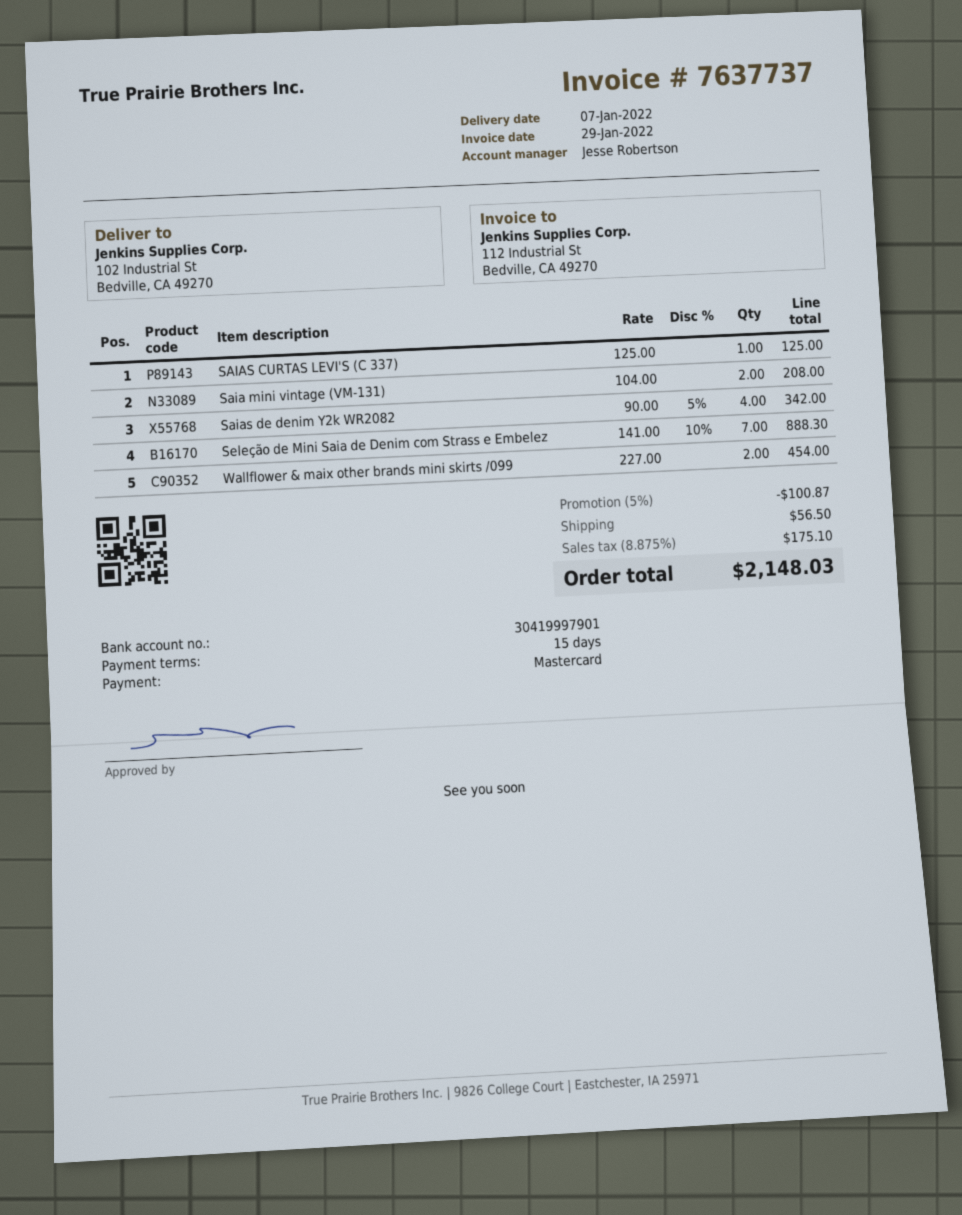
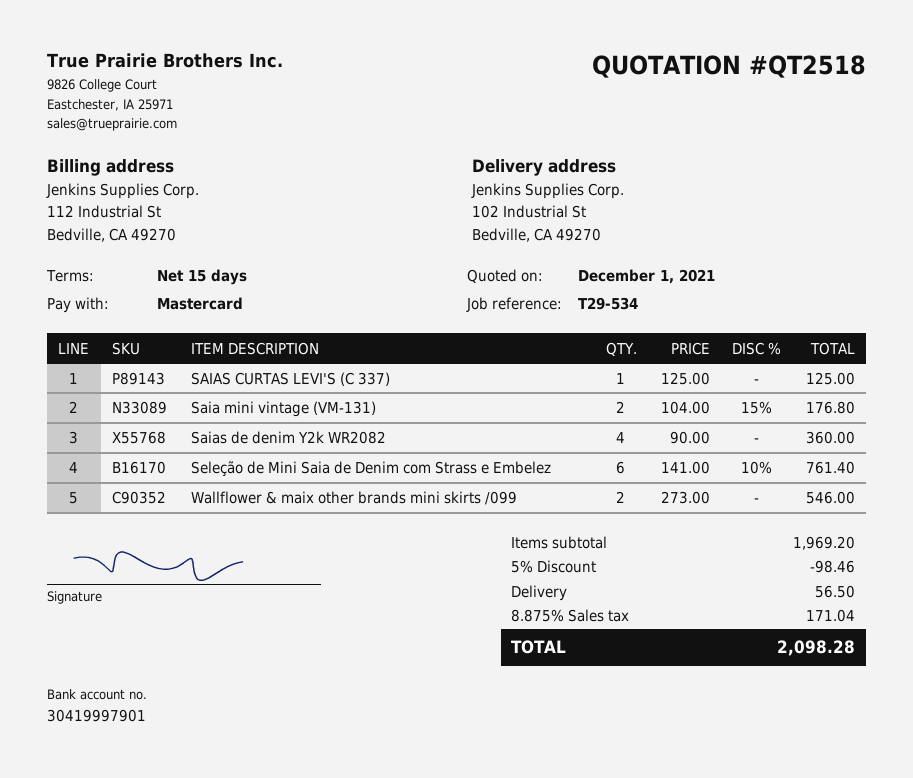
Saia mini vintage (VM-131): 2 x 104.00 = 208.00 -> 2 x 104.00 - 15% = 176.80
Saias de denim Y2k WR2082: 4 x 90.00 - 5% = 342.00 -> 4 x 90.00 = 360.00
Seleção de Mini Saia de Denim com Strass e Embelez: 7 x 141.00 - 10% = 888.30 -> 6 x 141.00 - 10% = 761.40
Wallflower & maix other brands mini skirts /099: 2 x 227.00 = 454.00 -> 2 x 273.00 = 546.00
discount: 5% = 100.87 -> 5% = 98.46
tax: 8.875% = 175.10 -> 8.875% = 171.04
total: 2148.03 -> 2098.28

